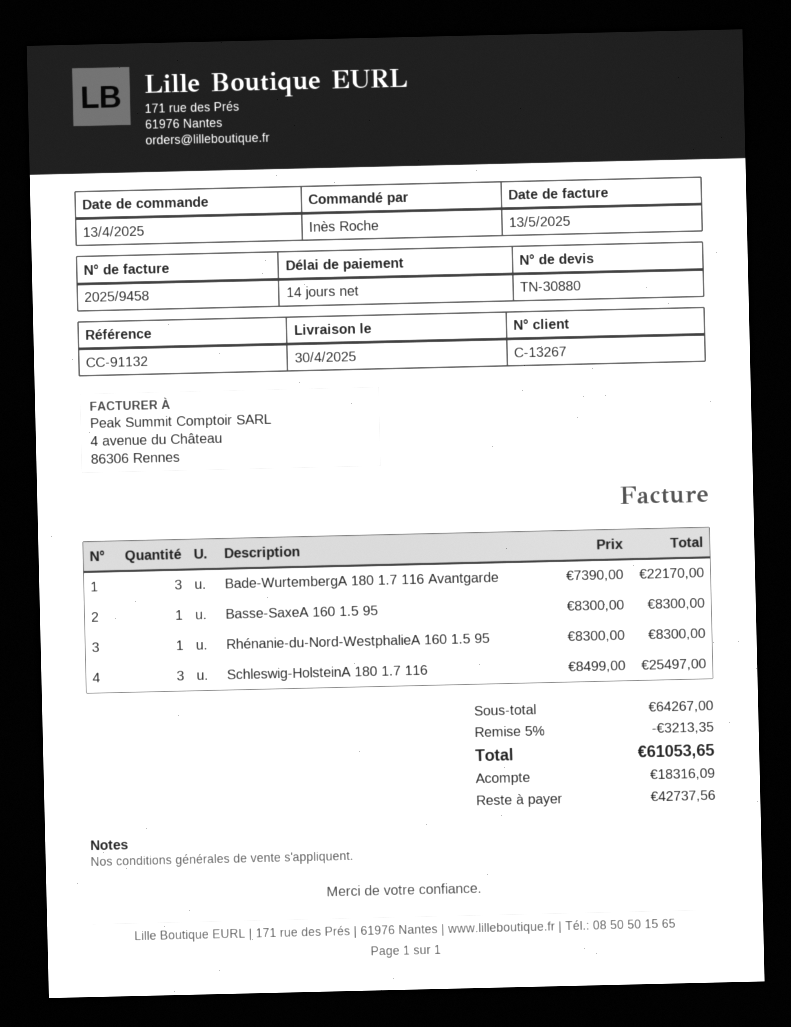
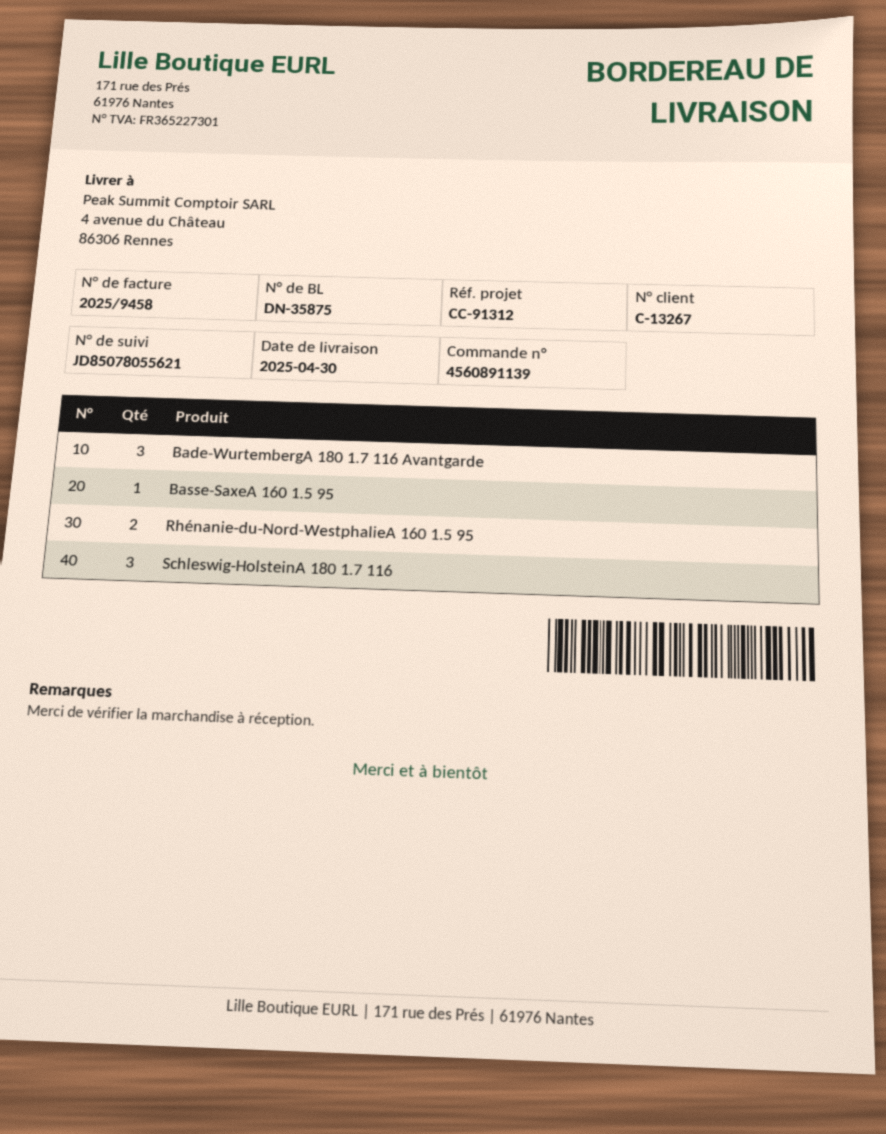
reference: CC-91132 -> CC-91312
Rhénanie-du-Nord-WestphalieA 160 1.5 95: 1 -> 2

